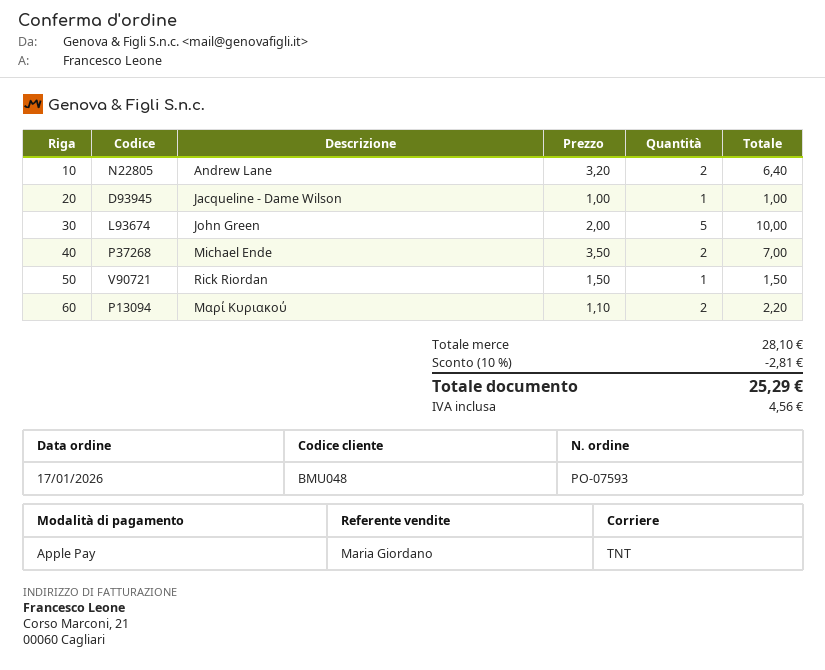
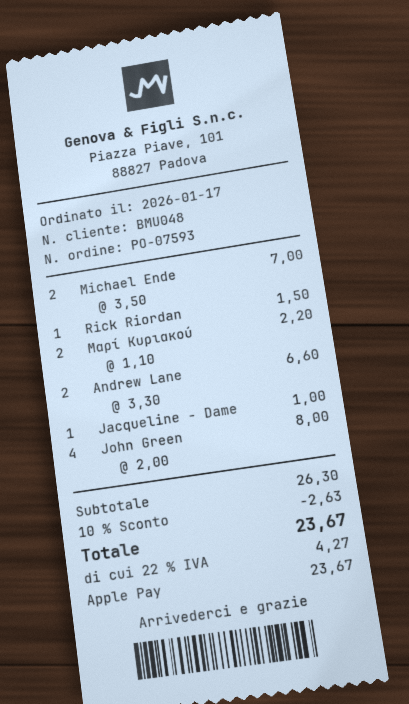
Andrew Lane: 2 x 3.20 = 6.40 -> 2 x 3.30 = 6.60
John Green: 5 x 2.00 = 10.00 -> 4 x 2.00 = 8.00
subtotal: 28.10 -> 26.30
discount: 10% = 2.81 -> 10% = 2.63
tax: 4.56 -> 4.27
total: 25.29 -> 23.67

